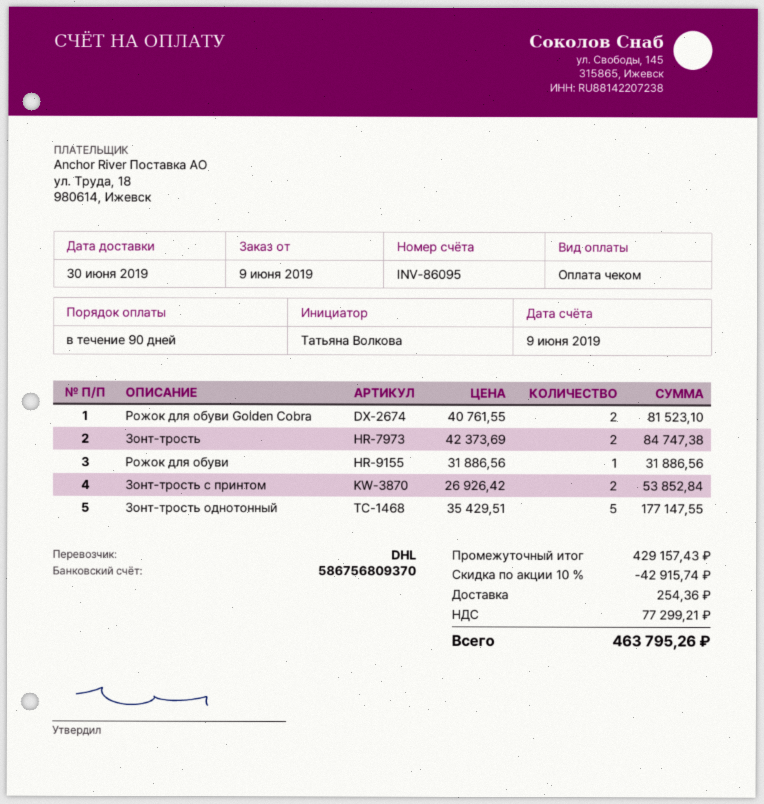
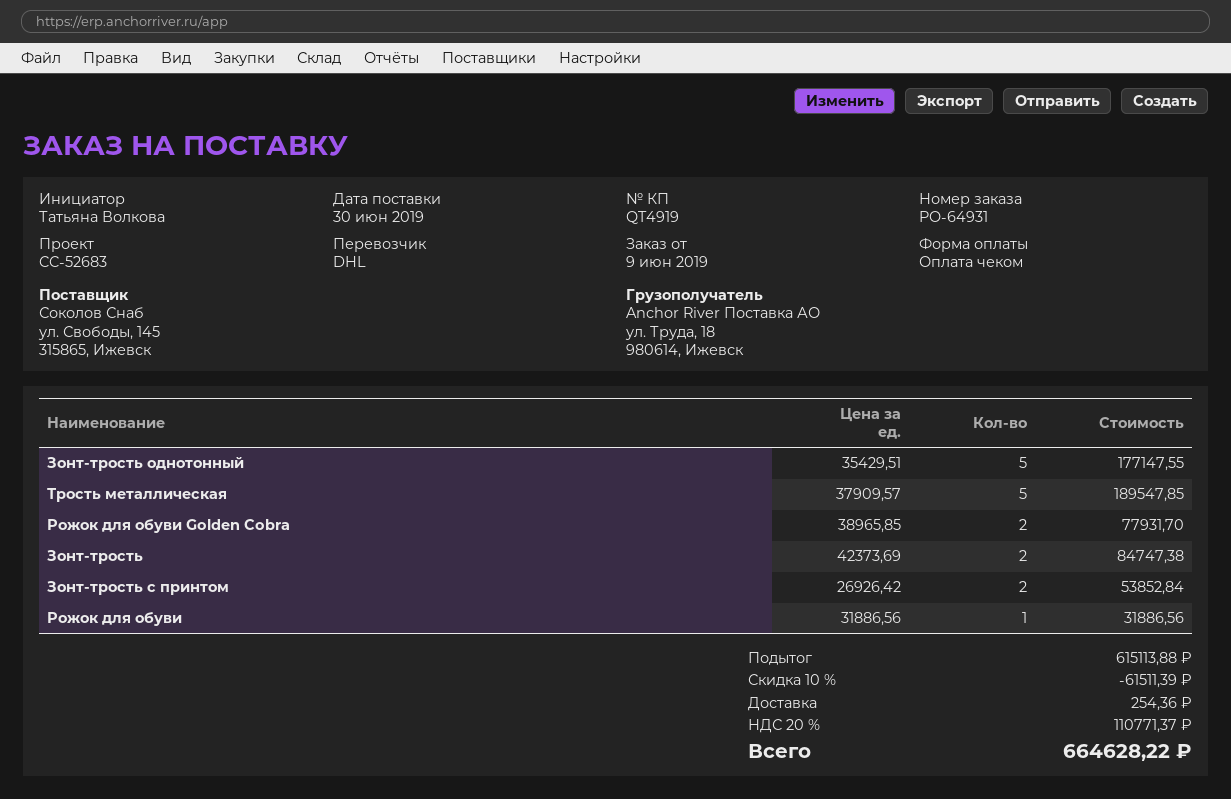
Рожок для обуви Golden Cobra: 2 x 40761.55 = 81523.10 -> 2 x 38965.85 = 77931.70
Трость металлическая: none -> 5 x 37909.57 = 189547.85
subtotal: 429157.43 -> 615113.88
discount: 10% = 42915.74 -> 10% = 61511.39
tax: 77299.21 -> 110771.37
total: 463795.26 -> 664628.22

